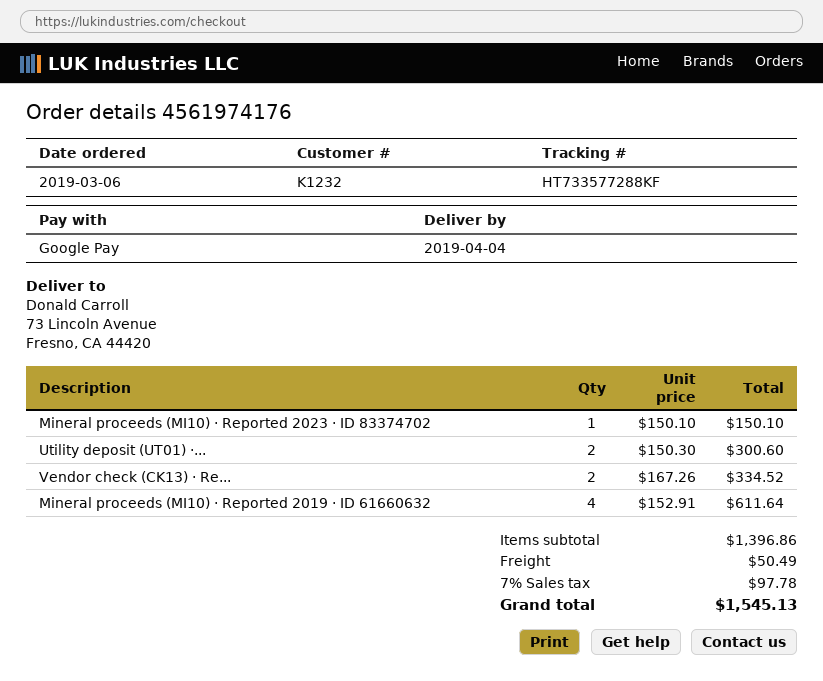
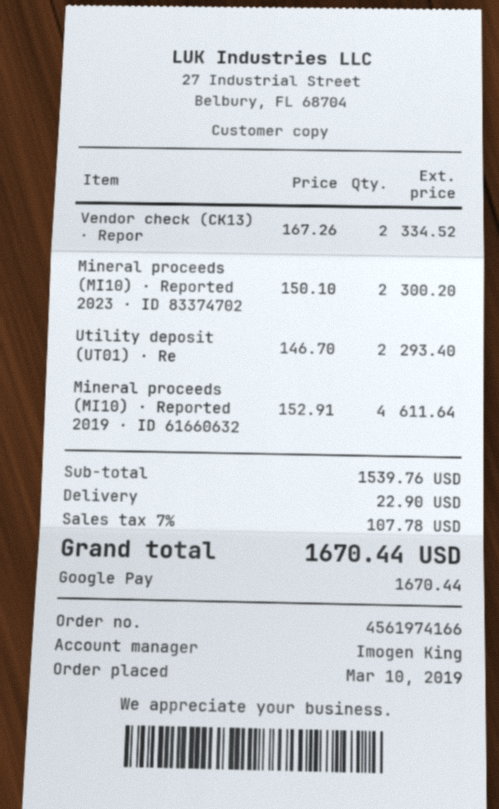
order number: 4561974176 -> 4561974166
order date: 2019-03-06 -> 2019-03-10
Mineral proceeds (MI10) · Reported 2023 · ID 83374702: 1 x 150.10 = 150.10 -> 2 x 150.10 = 300.20
Utility deposit (UT01) ·...: 2 x 150.30 = 300.60 -> 2 x 146.70 = 293.40
subtotal: 1396.86 -> 1539.76
shipping: 50.49 -> 22.90
tax: 7% = 97.78 -> 7% = 107.78
total: 1545.13 -> 1670.44

